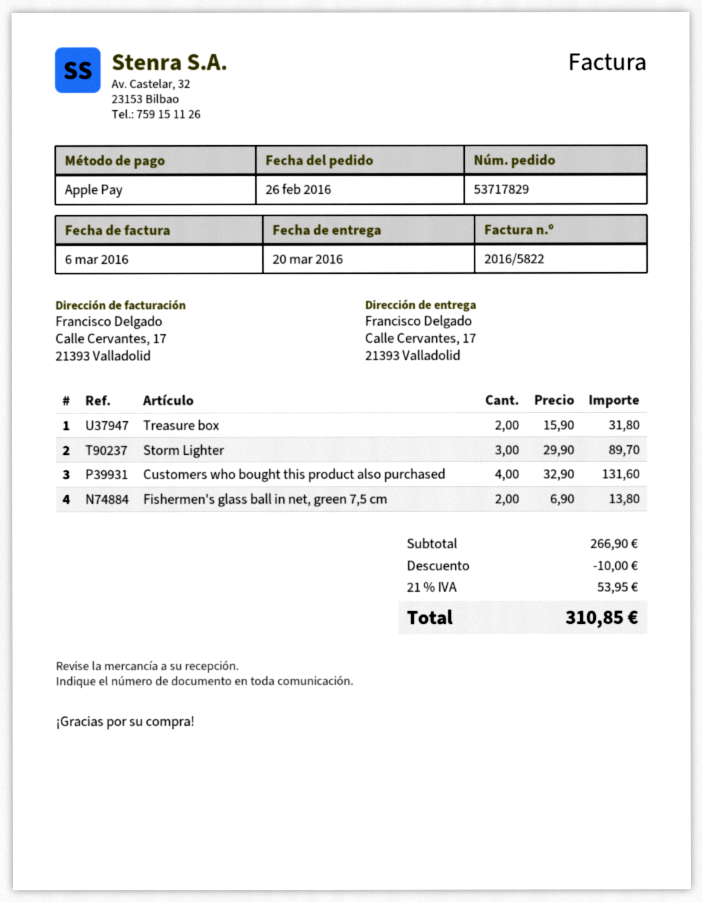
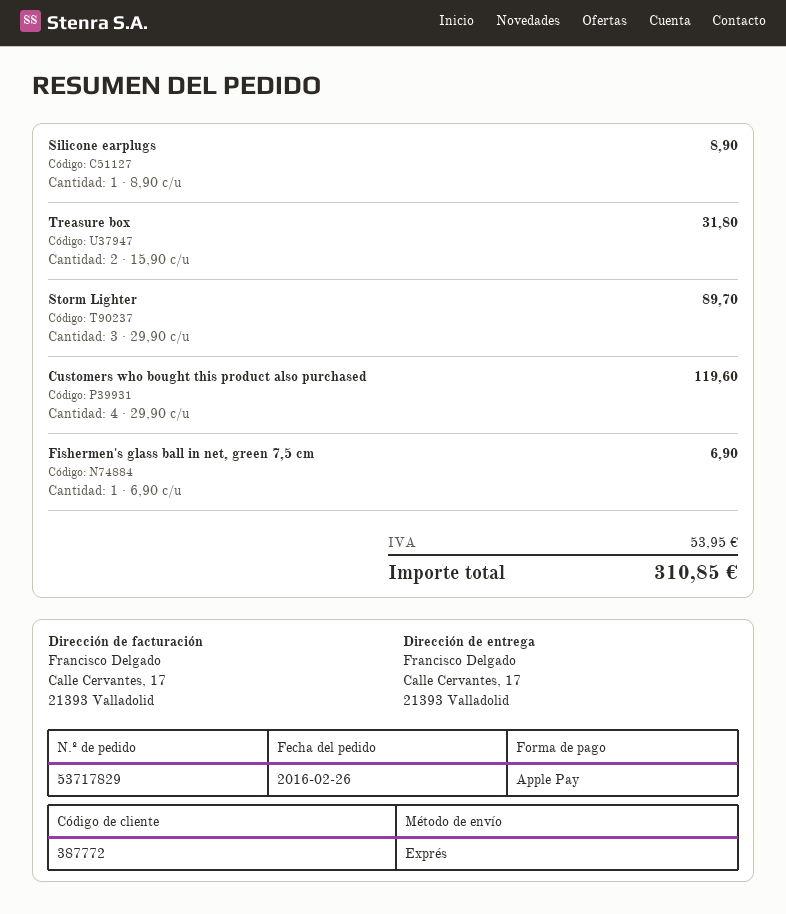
Customers who bought this product also purchased: 4 x 32.90 = 131.60 -> 4 x 29.90 = 119.60
Fishermen's glass ball in net, green 7,5 cm: 2 x 6.90 = 13.80 -> 1 x 6.90 = 6.90
Silicone earplugs: none -> 1 x 8.90 = 8.90
discount: 10.00 -> none

